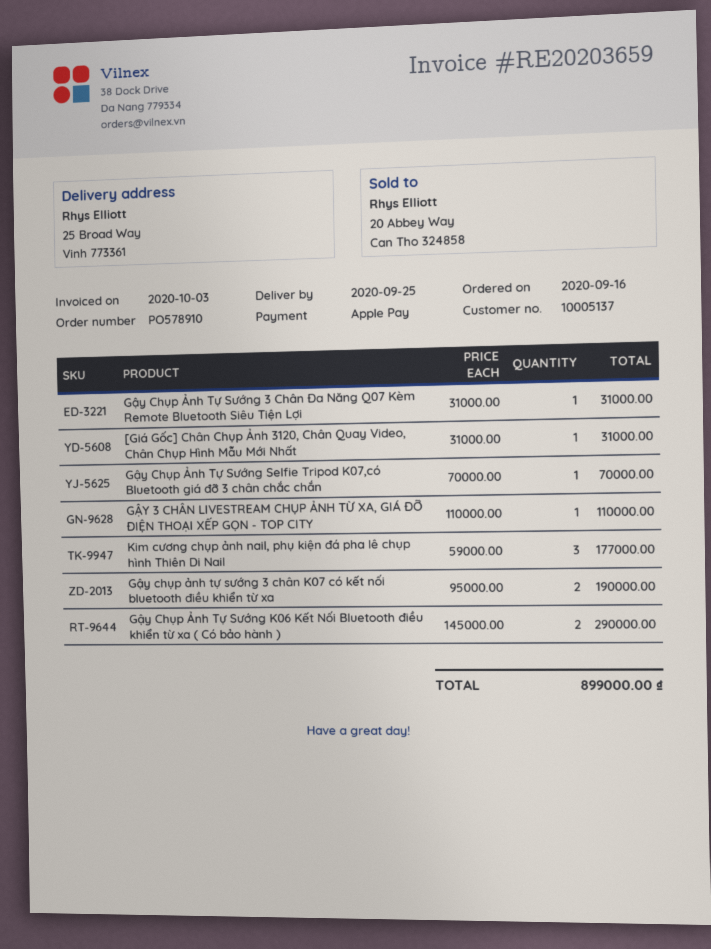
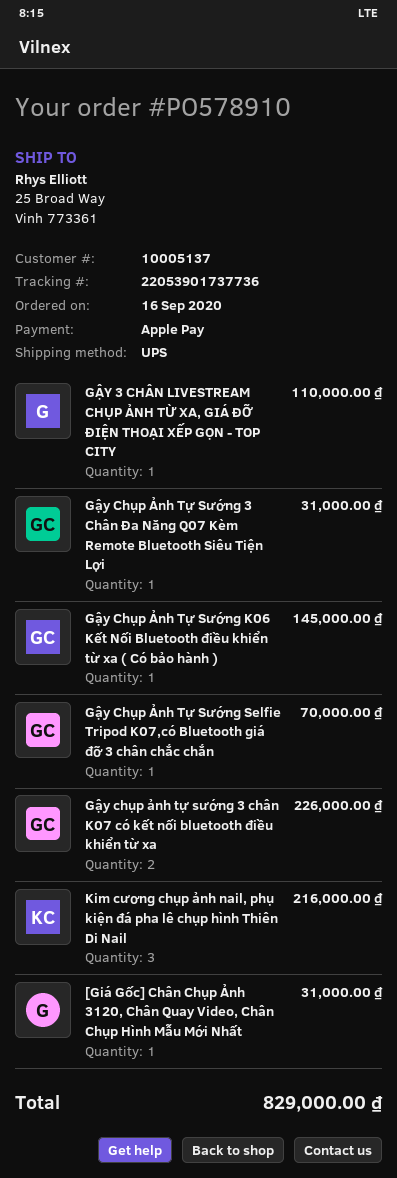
Kim cương chụp ảnh nail, phụ kiện đá pha lê chụp hình Thiên Di Nail: 3 for 177000.00 -> 3 for 216000.00
Gậy chụp ảnh tự sướng 3 chân K07 có kết nối bluetooth điều khiển từ xa: 2 for 190000.00 -> 2 for 226000.00
Gậy Chụp Ảnh Tự Sướng K06 Kết Nối Bluetooth điều khiển từ xa ( Có bảo hành ): 2 for 290000.00 -> 1 for 145000.00
total: 899000.00 -> 829000.00

